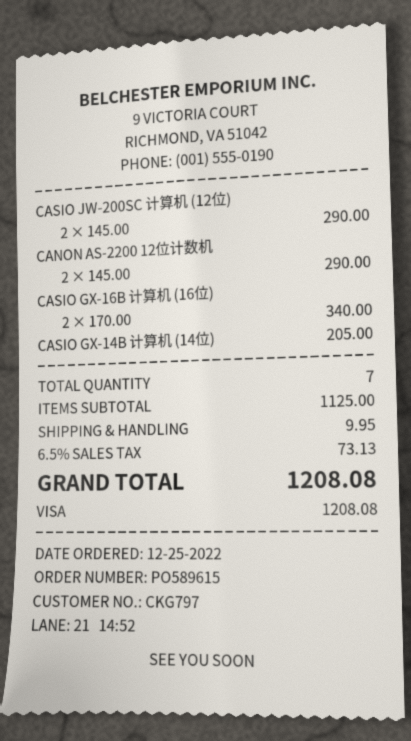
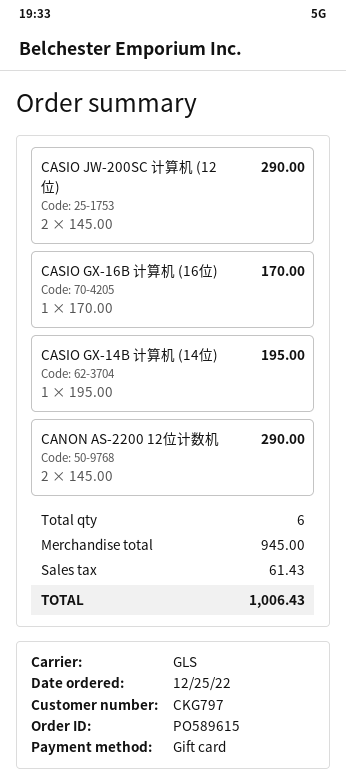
payment method: Visa -> gift card
CASIO GX-16B 计算机 (16位): 2 x 170.00 = 340.00 -> 1 x 170.00 = 170.00
CASIO GX-14B 计算机 (14位): 1 x 205.00 = 205.00 -> 1 x 195.00 = 195.00
total quantity: 7 -> 6
subtotal: 1125.00 -> 945.00
shipping: 9.95 -> none
tax: 73.13 -> 61.43
total: 1208.08 -> 1006.43

